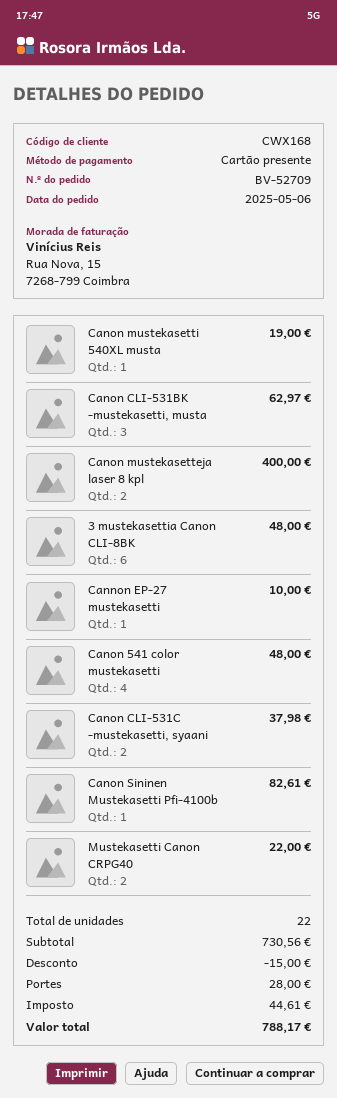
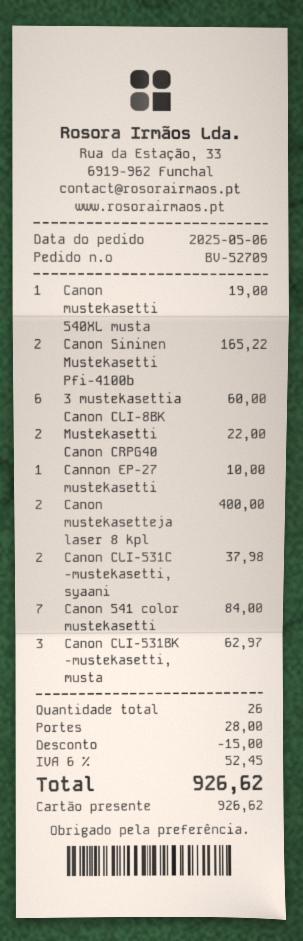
3 mustekasettia Canon CLI-8BK: 6 for 48.00 -> 6 for 60.00
Canon 541 color mustekasetti: 4 for 48.00 -> 7 for 84.00
Canon Sininen Mustekasetti Pfi-4100b: 1 for 82.61 -> 2 for 165.22
total quantity: 22 -> 26
tax: 44.61 -> 52.45
total: 788.17 -> 926.62

